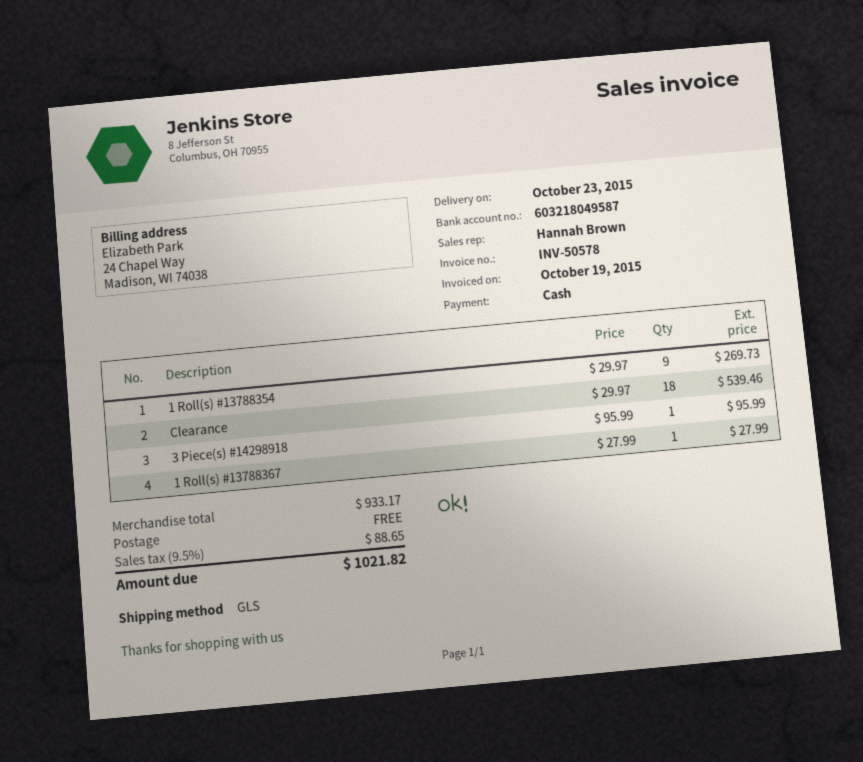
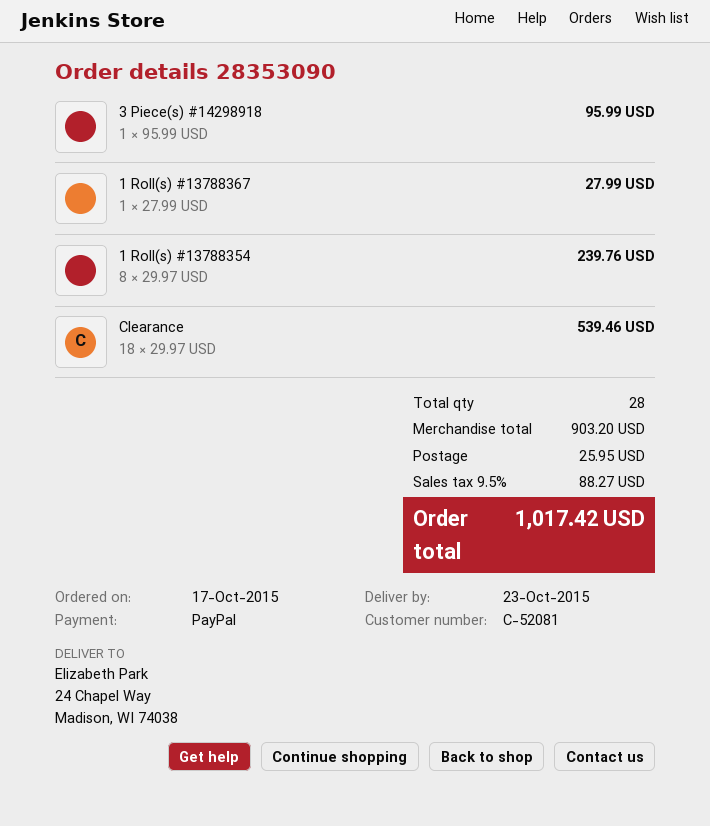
payment method: cash -> PayPal
1 Roll(s) #13788354: 9 x 29.97 = 269.73 -> 8 x 29.97 = 239.76
subtotal: 933.17 -> 903.20
shipping: 0.00 -> 25.95
tax: 9.5% = 88.65 -> 9.5% = 88.27
total: 1021.82 -> 1017.42

